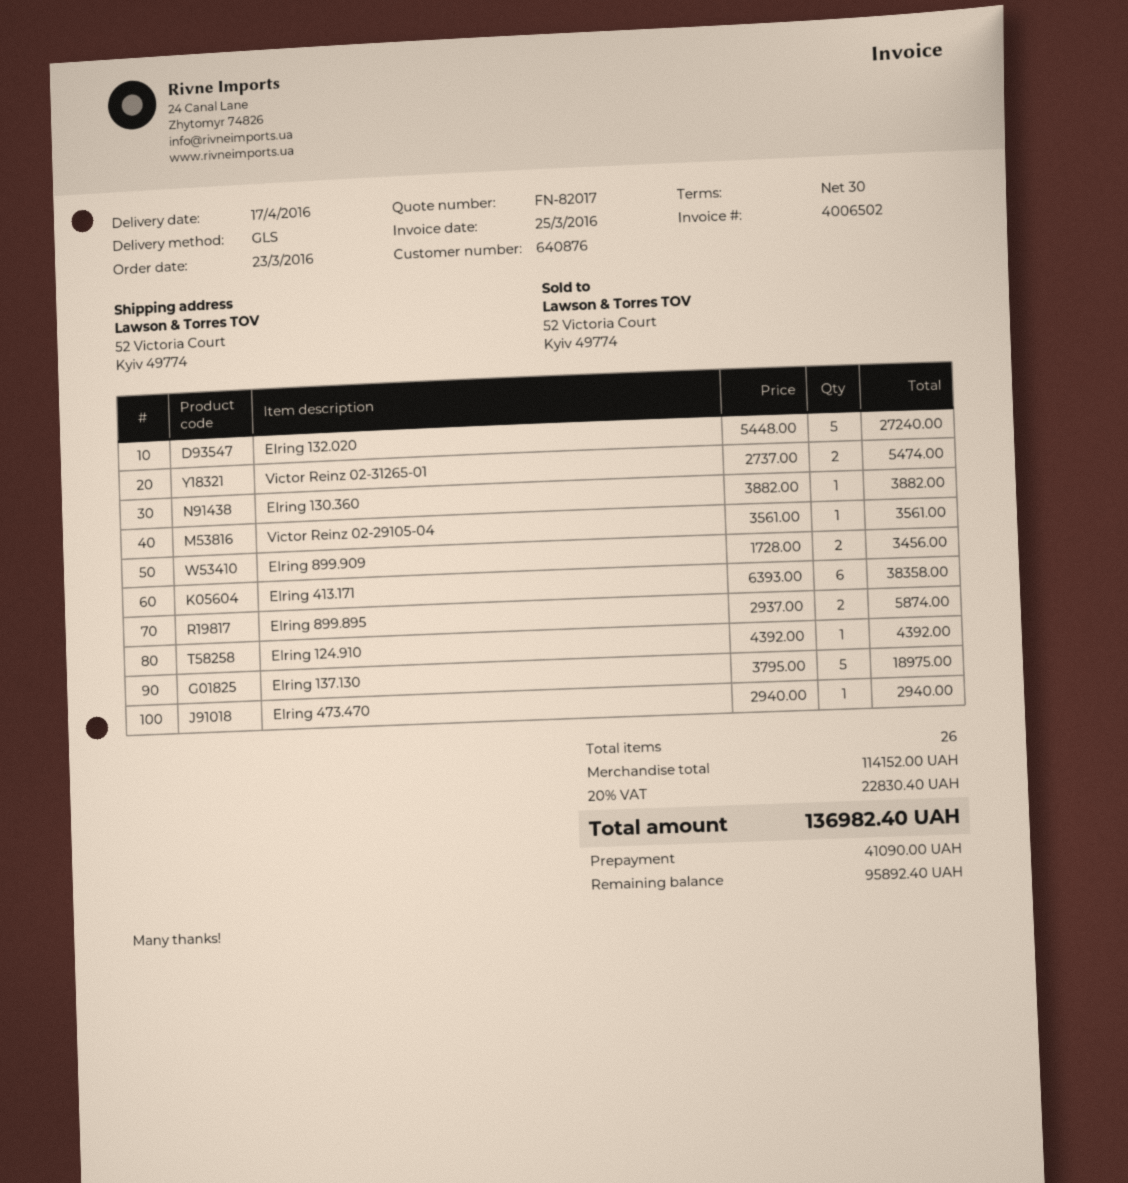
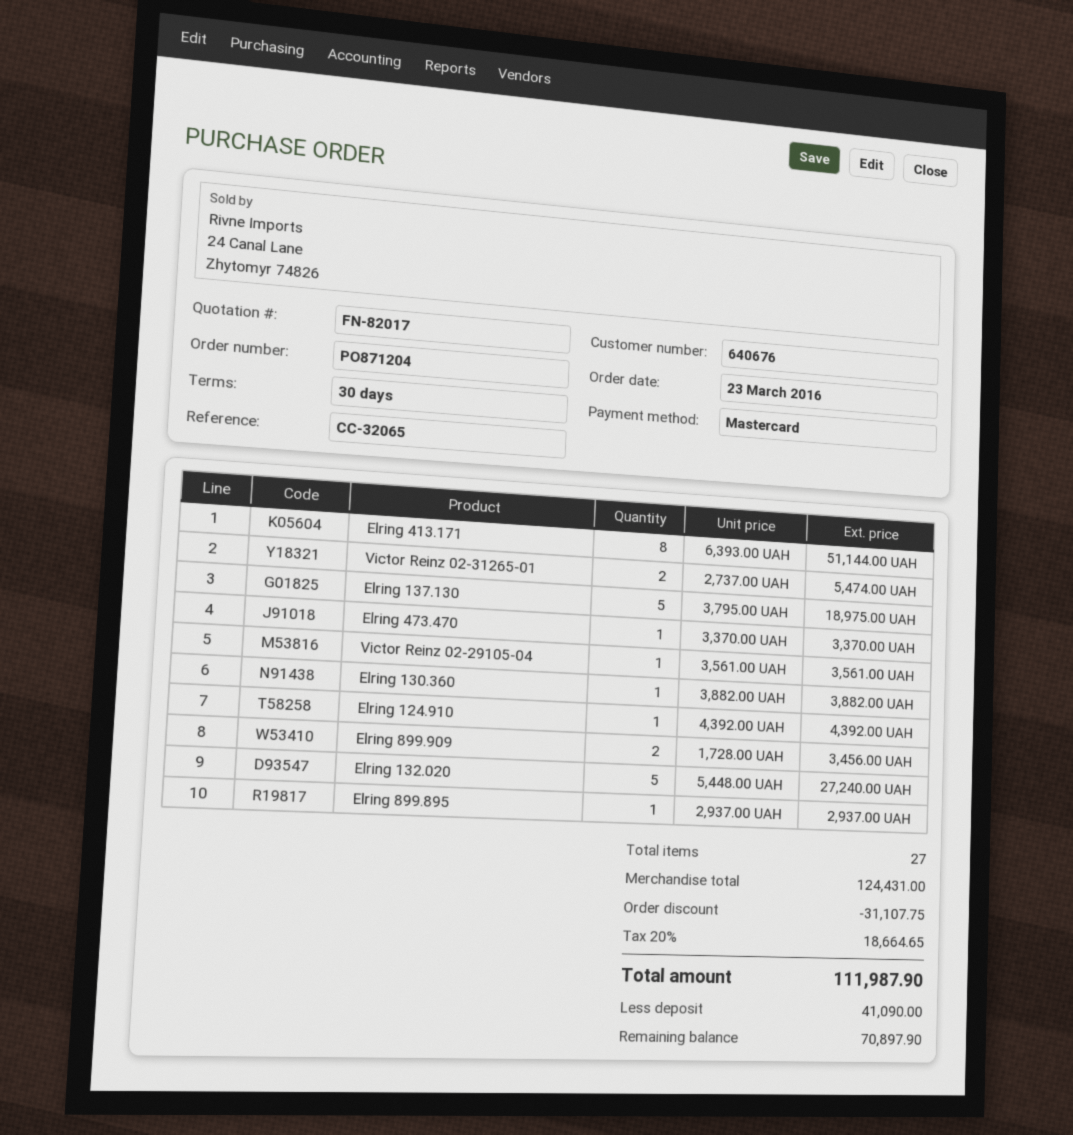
customer number: 640876 -> 640676
Elring 413.171: 6 x 6393.00 = 38358.00 -> 8 x 6393.00 = 51144.00
Elring 899.895: 2 x 2937.00 = 5874.00 -> 1 x 2937.00 = 2937.00
Elring 473.470: 1 x 2940.00 = 2940.00 -> 1 x 3370.00 = 3370.00
total quantity: 26 -> 27
subtotal: 114152.00 -> 124431.00
discount: none -> 31107.75
tax: 20% = 22830.40 -> 20% = 18664.65
total: 136982.40 -> 111987.90
balance: 95892.40 -> 70897.90

